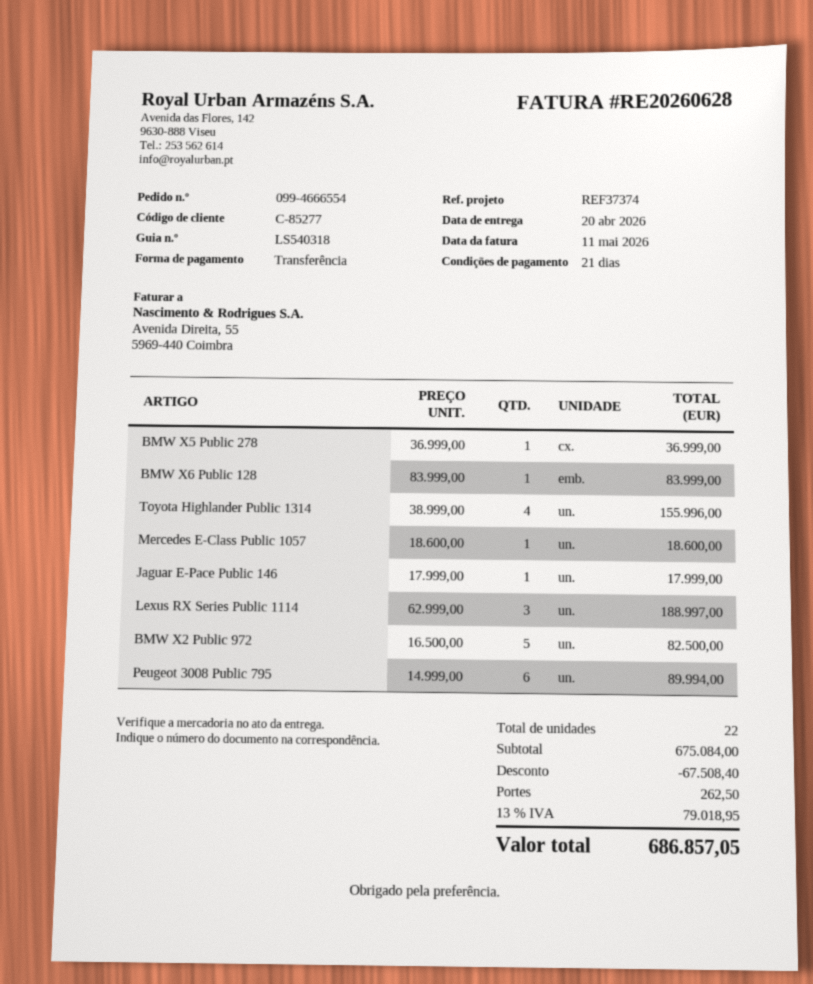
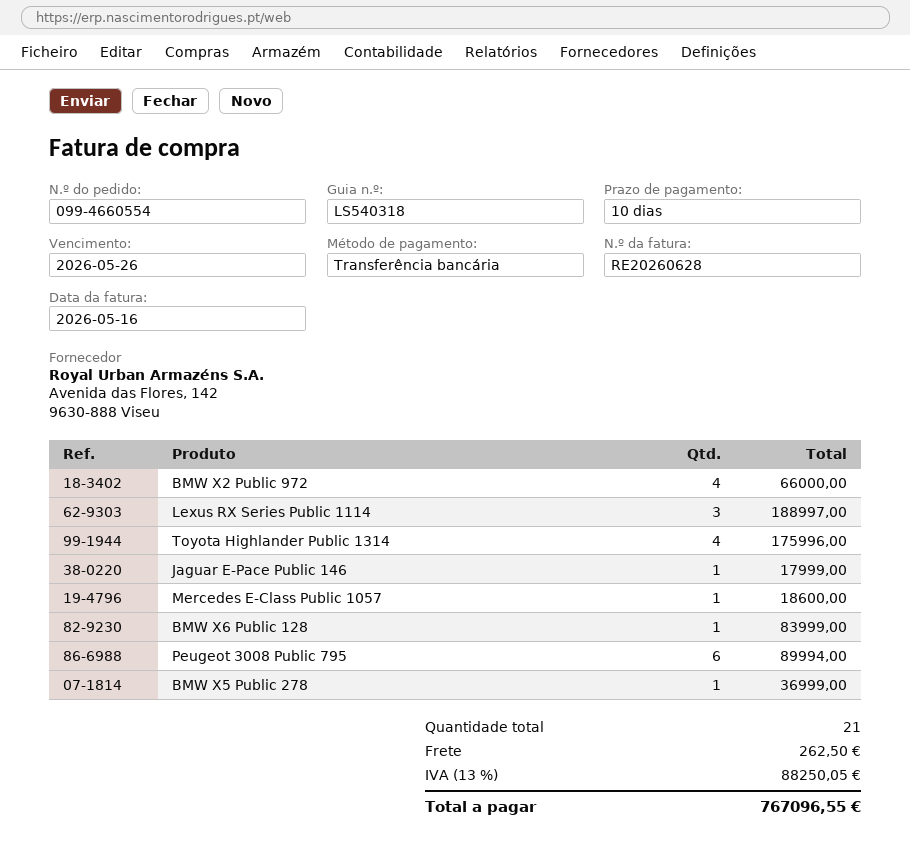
order number: 099-4666554 -> 099-4660554
invoice date: 2026-05-11 -> 2026-05-16
payment terms: 21 days -> 10 days
Toyota Highlander Public 1314: 4 for 155996.00 -> 4 for 175996.00
BMW X2 Public 972: 5 for 82500.00 -> 4 for 66000.00
total quantity: 22 -> 21
discount: 67508.40 -> none
tax: 13% = 79018.95 -> 13% = 88250.05
total: 686857.05 -> 767096.55

